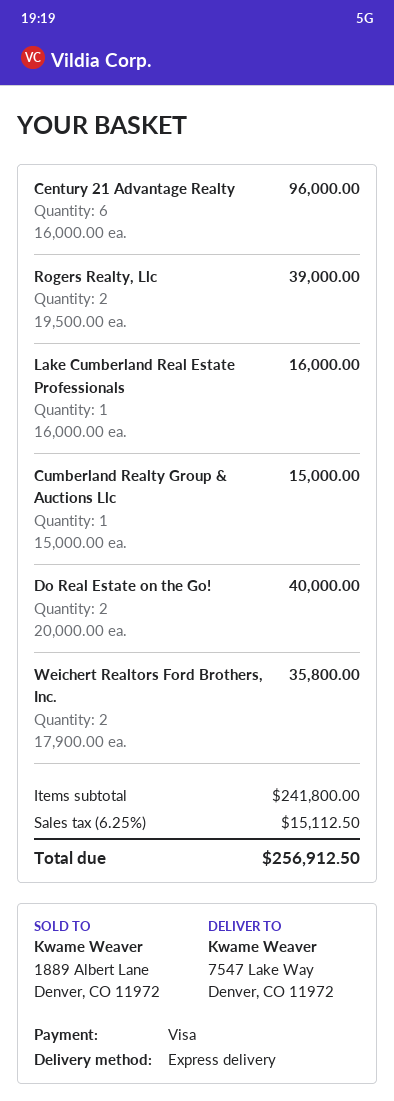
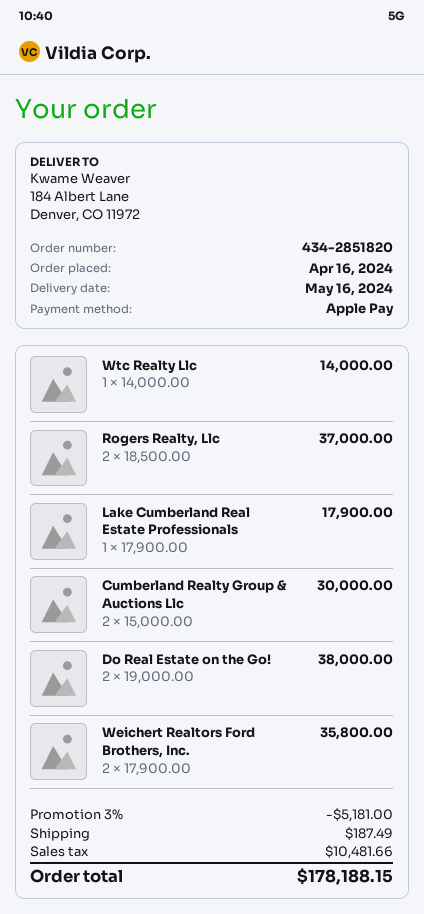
payment method: Visa -> Apple Pay
ship to: 7547 Lake Way, Denver, CO 11972 -> 184 Albert Lane, Denver, CO 11972
Century 21 Advantage Realty: 6 x 16000.00 = 96000.00 -> none
Rogers Realty, Llc: 2 x 19500.00 = 39000.00 -> 2 x 18500.00 = 37000.00
Lake Cumberland Real Estate Professionals: 1 x 16000.00 = 16000.00 -> 1 x 17900.00 = 17900.00
Cumberland Realty Group & Auctions Llc: 1 x 15000.00 = 15000.00 -> 2 x 15000.00 = 30000.00
Do Real Estate on the Go!: 2 x 20000.00 = 40000.00 -> 2 x 19000.00 = 38000.00
Wtc Realty Llc: none -> 1 x 14000.00 = 14000.00
discount: none -> 3% = 5181.00
shipping: none -> 187.49
tax: 15112.50 -> 10481.66
total: 256912.50 -> 178188.15

